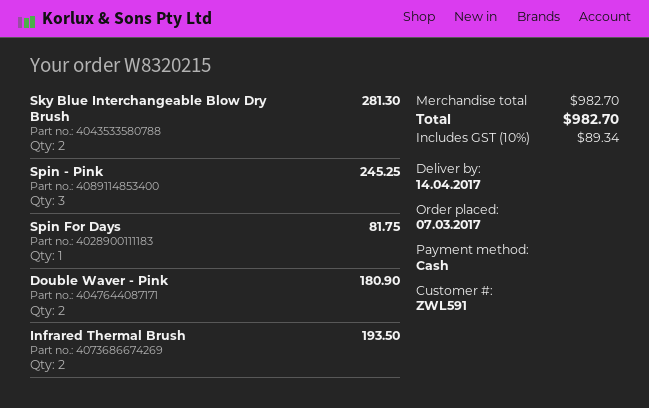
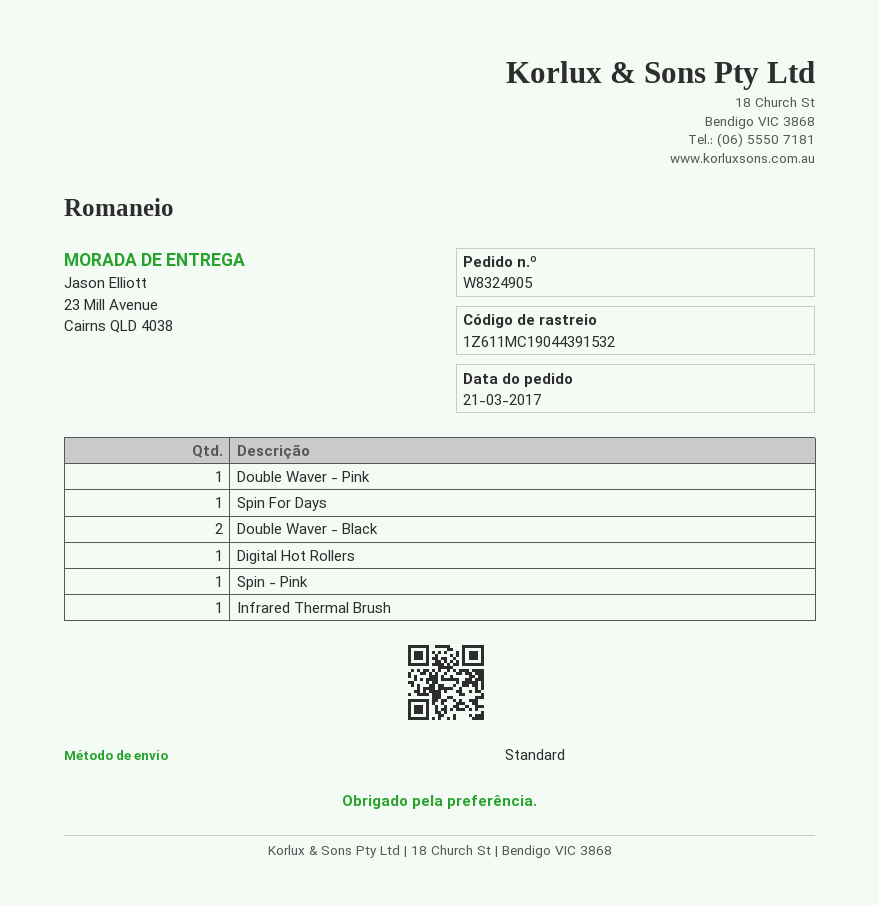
order number: W8320215 -> W8324905
order date: 2017-03-07 -> 2017-03-21
Sky Blue Interchangeable Blow Dry Brush: 2 -> none
Spin - Pink: 3 -> 1
Double Waver - Pink: 2 -> 1
Infrared Thermal Brush: 2 -> 1
Double Waver - Black: none -> 2
Digital Hot Rollers: none -> 1

